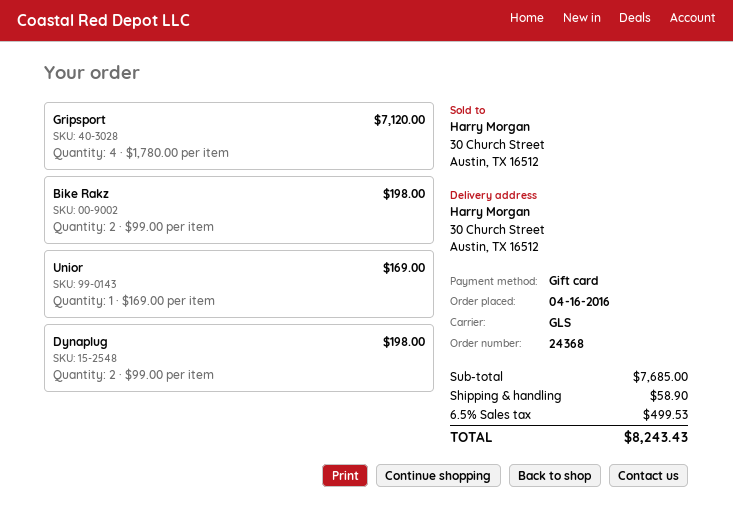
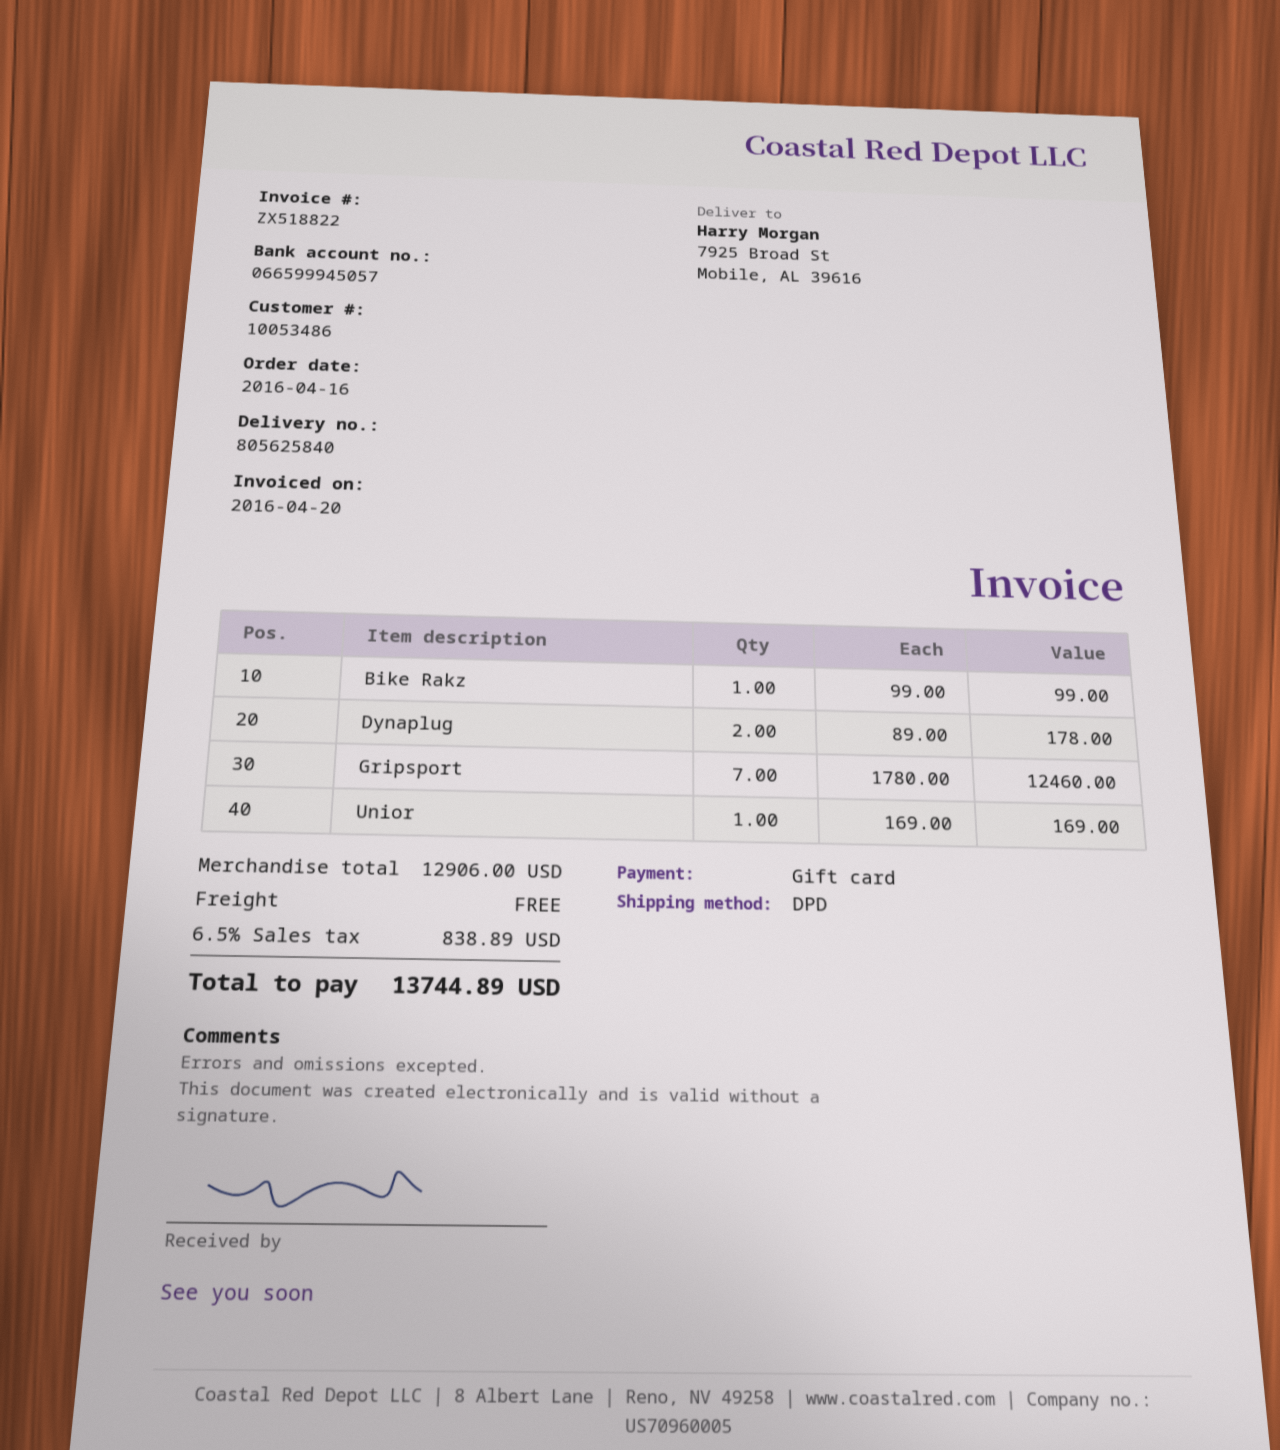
shipping method: GLS -> DPD
ship to: 30 Church Street, Austin, TX 16512 -> 7925 Broad St, Mobile, AL 39616
Gripsport: 4 x 1780.00 = 7120.00 -> 7 x 1780.00 = 12460.00
Bike Rakz: 2 x 99.00 = 198.00 -> 1 x 99.00 = 99.00
Dynaplug: 2 x 99.00 = 198.00 -> 2 x 89.00 = 178.00
subtotal: 7685.00 -> 12906.00
shipping: 58.90 -> 0.00
tax: 6.5% = 499.53 -> 6.5% = 838.89
total: 8243.43 -> 13744.89

